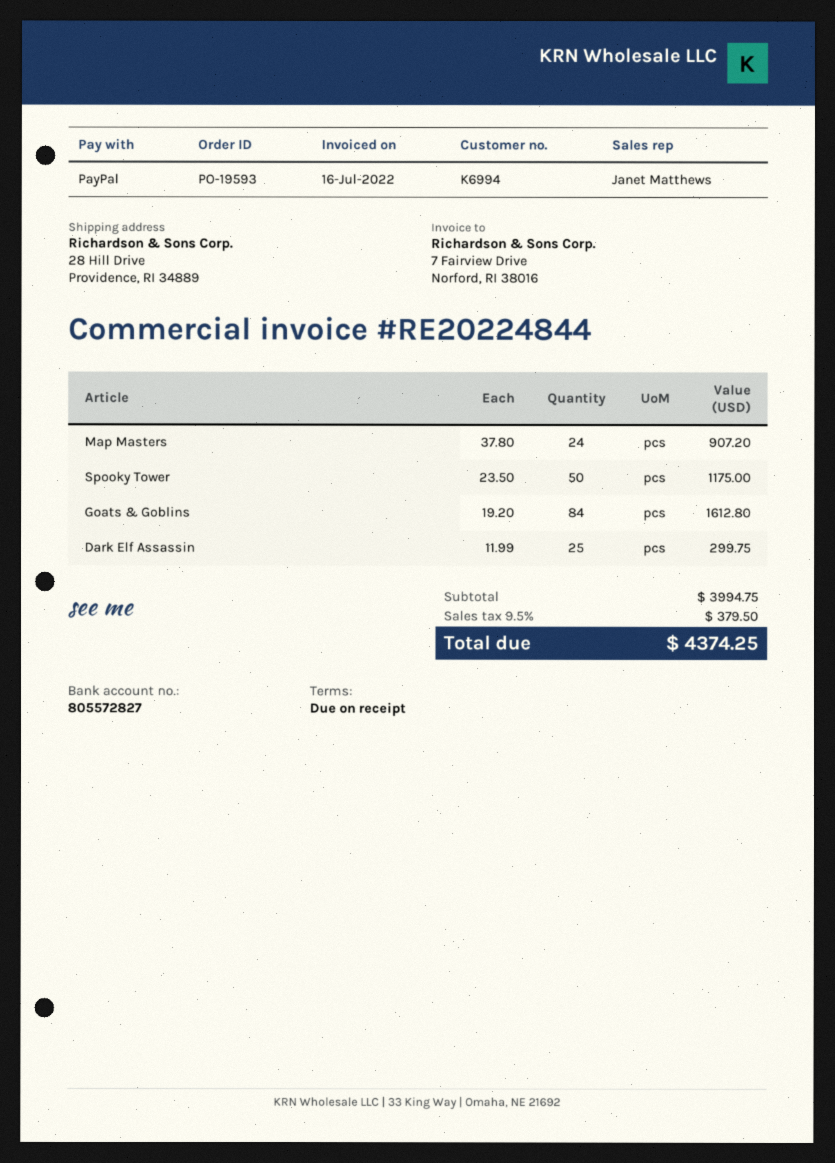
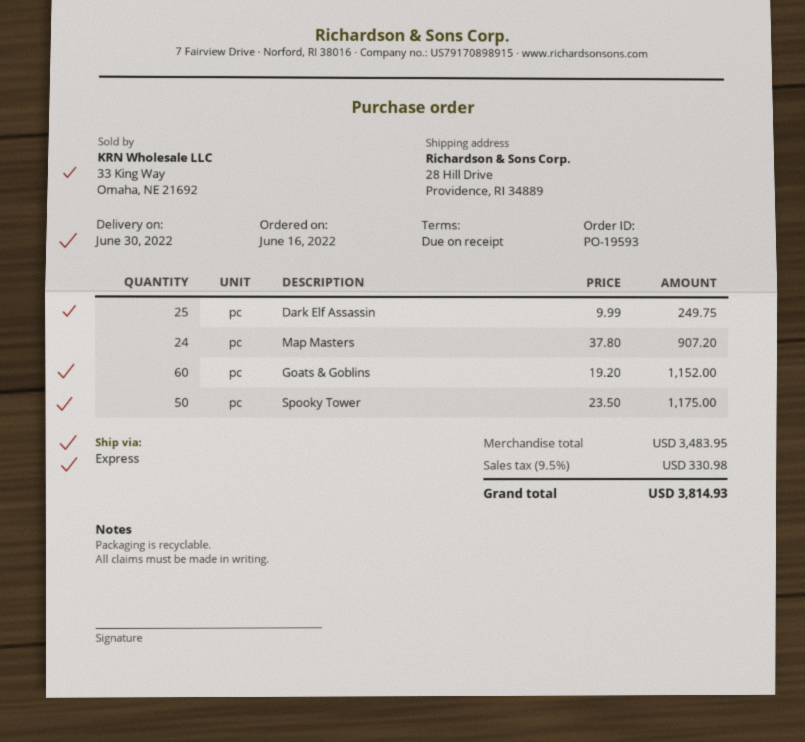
Goats & Goblins: 84 x 19.20 = 1612.80 -> 60 x 19.20 = 1152.00
Dark Elf Assassin: 25 x 11.99 = 299.75 -> 25 x 9.99 = 249.75
subtotal: 3994.75 -> 3483.95
tax: 9.5% = 379.50 -> 9.5% = 330.98
total: 4374.25 -> 3814.93

